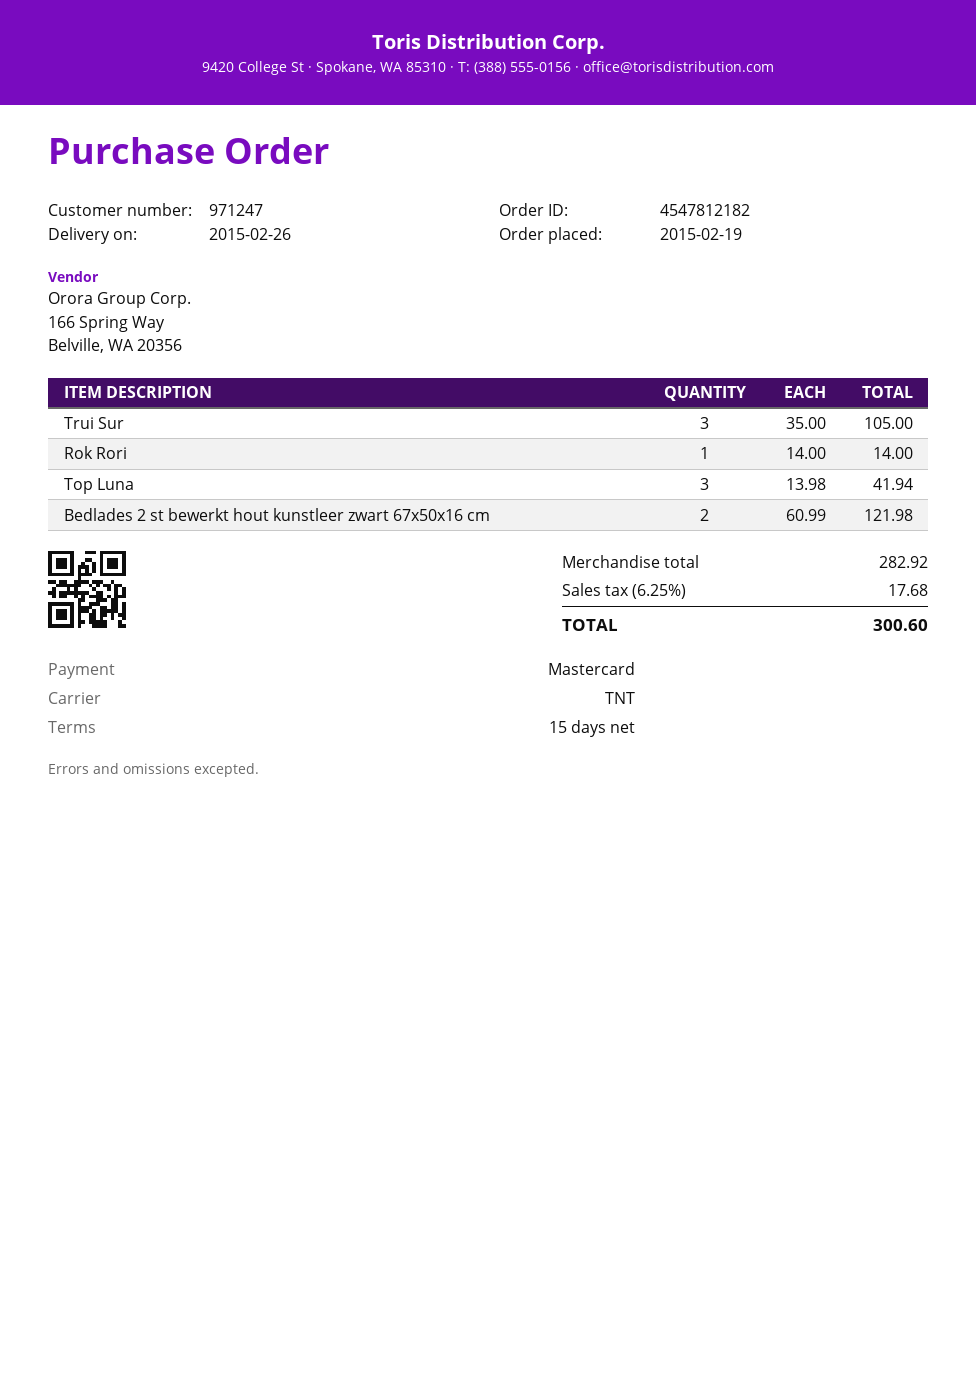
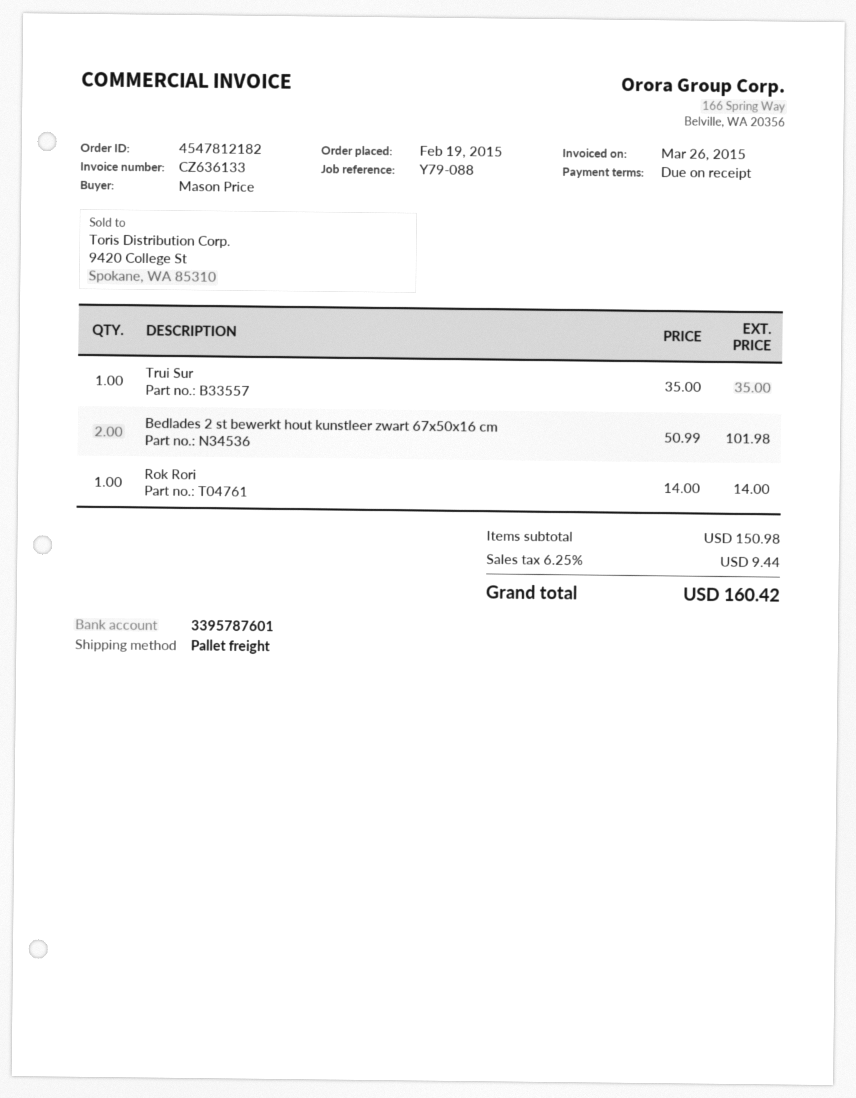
payment terms: 15 days -> on receipt
shipping method: TNT -> pallet freight
Trui Sur: 3 x 35.00 = 105.00 -> 1 x 35.00 = 35.00
Top Luna: 3 x 13.98 = 41.94 -> none
Bedlades 2 st bewerkt hout kunstleer zwart 67x50x16 cm: 2 x 60.99 = 121.98 -> 2 x 50.99 = 101.98
subtotal: 282.92 -> 150.98
tax: 6.25% = 17.68 -> 6.25% = 9.44
total: 300.60 -> 160.42

